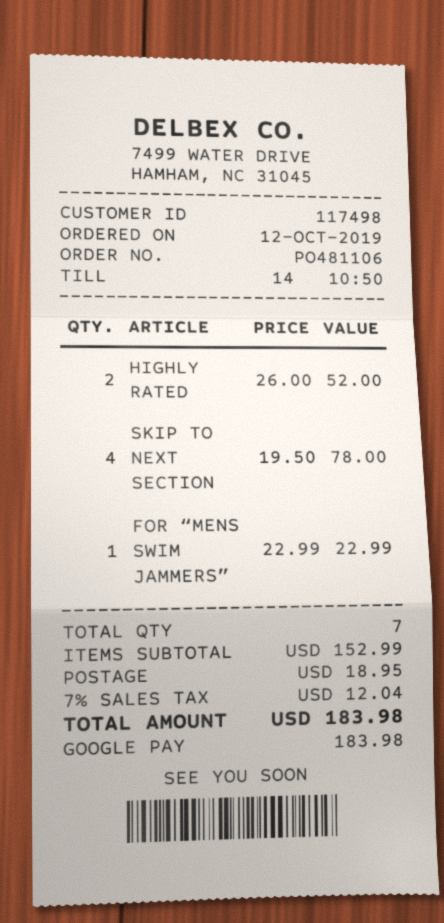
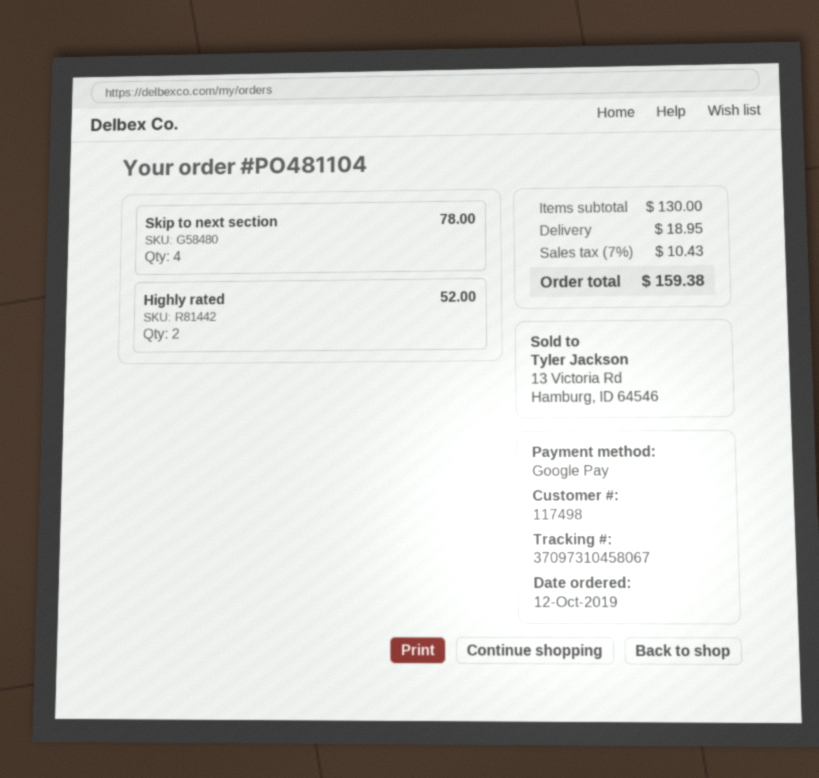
order number: PO481106 -> PO481104
FOR “MENS SWIM JAMMERS”: 1 for 22.99 -> none
subtotal: 152.99 -> 130.00
tax: 7% = 12.04 -> 7% = 10.43
total: 183.98 -> 159.38

